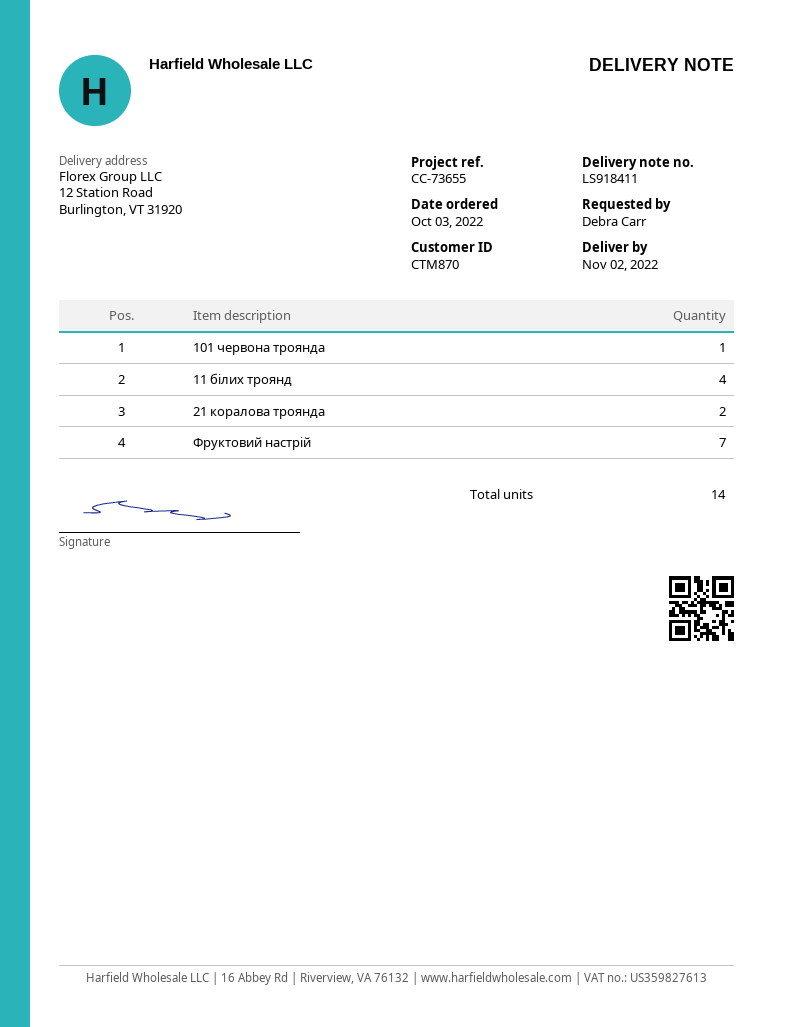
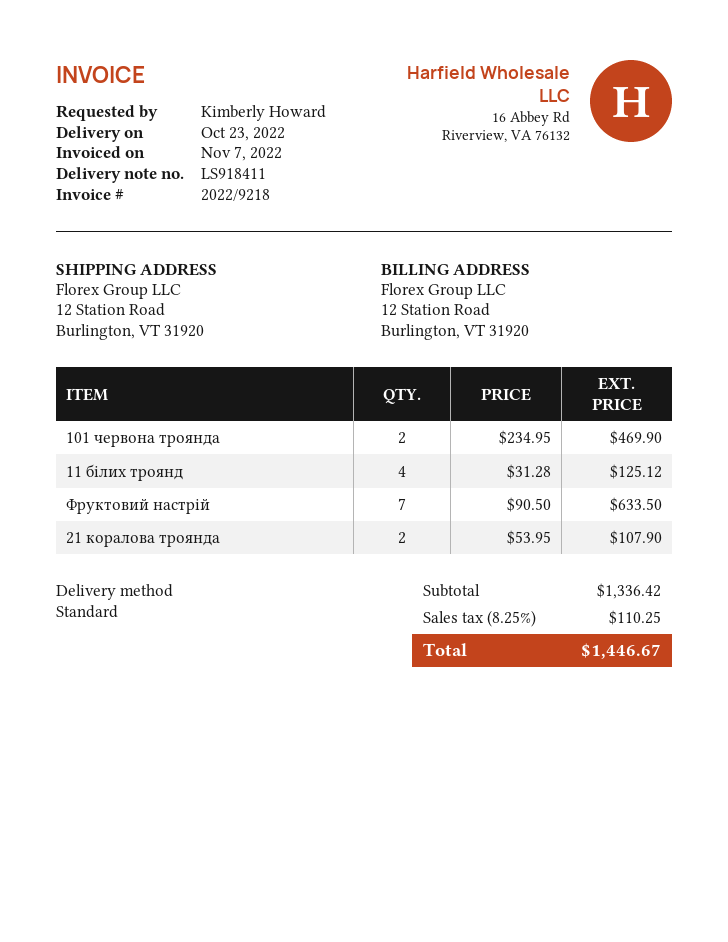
delivery date: 2022-11-02 -> 2022-10-23
ordered by: Debra Carr -> Kimberly Howard
101 червона троянда: 1 -> 2

